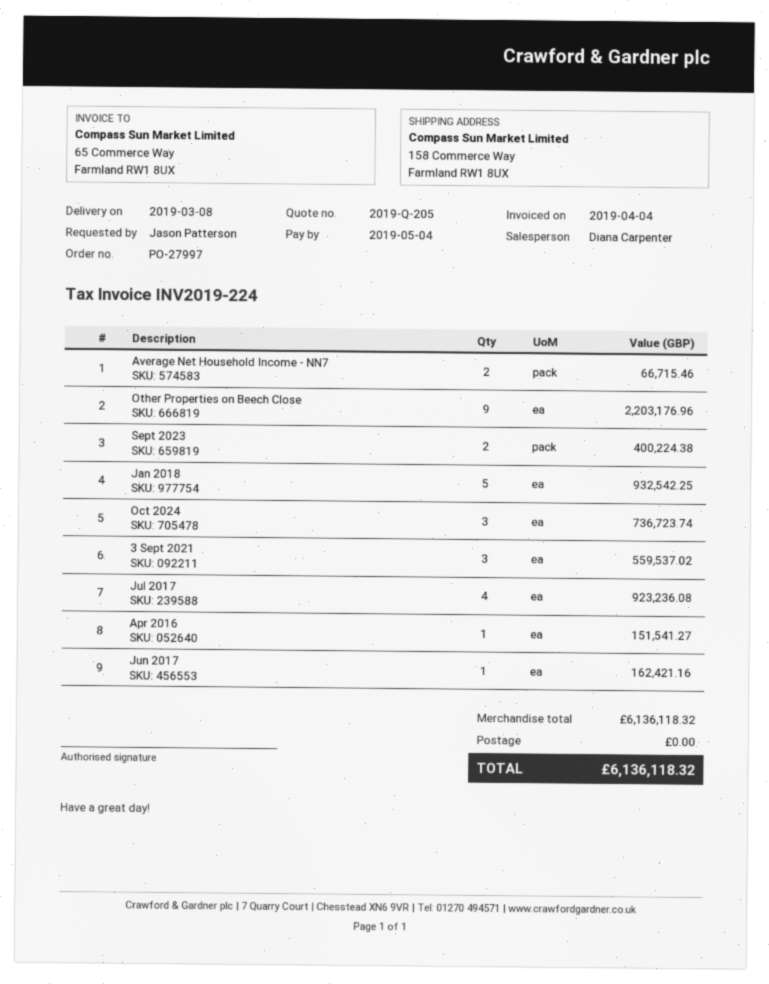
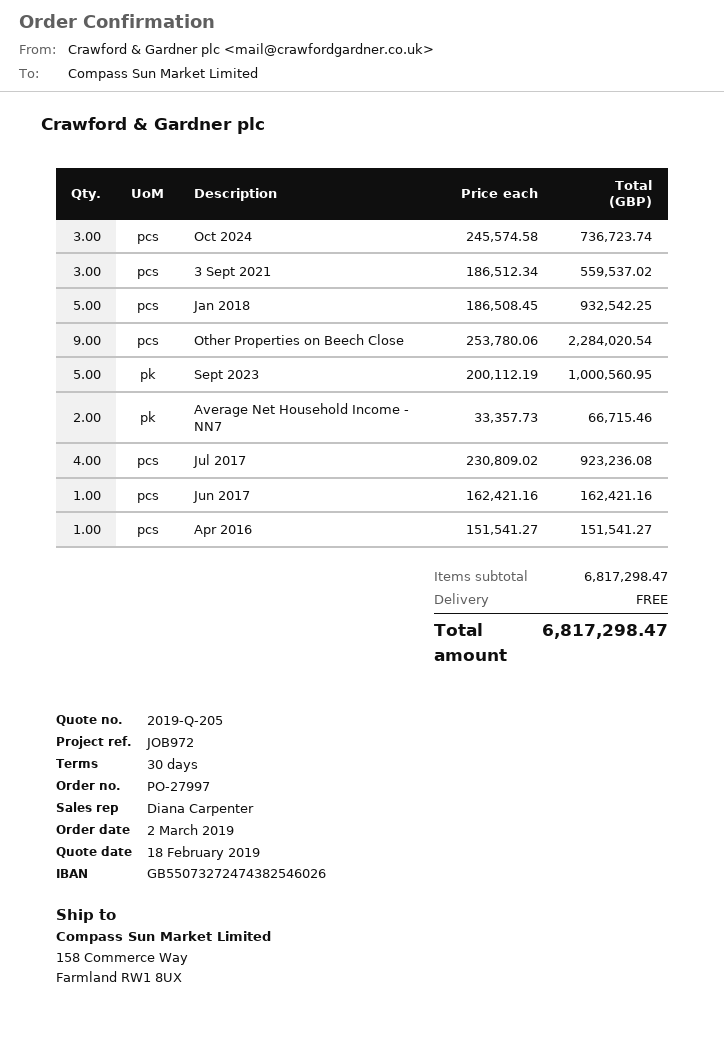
Other Properties on Beech Close: 9 for 2203176.96 -> 9 for 2284020.54
Sept 2023: 2 for 400224.38 -> 5 for 1000560.95
subtotal: 6136118.32 -> 6817298.47
total: 6136118.32 -> 6817298.47

